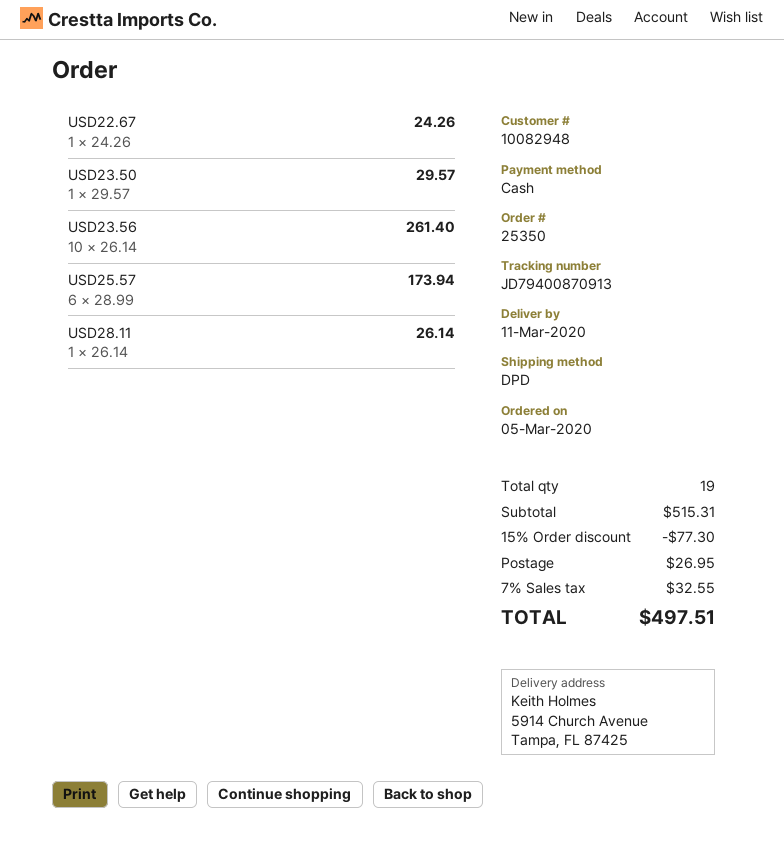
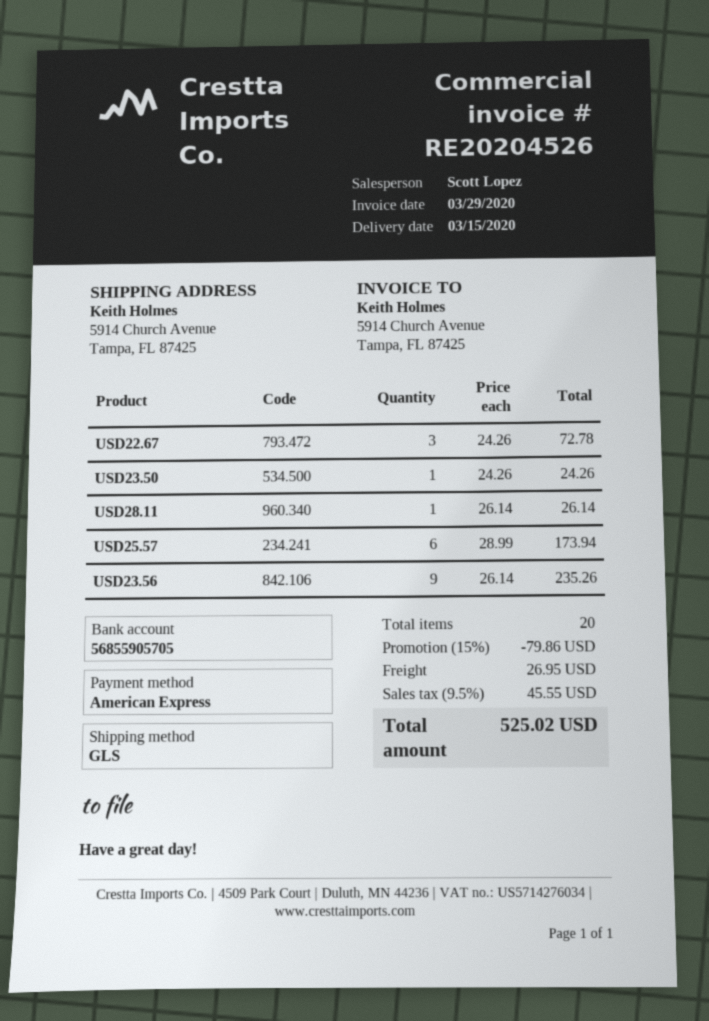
delivery date: 2020-03-11 -> 2020-03-15
payment method: cash -> American Express
shipping method: DPD -> GLS
USD22.67: 1 x 24.26 = 24.26 -> 3 x 24.26 = 72.78
USD23.50: 1 x 29.57 = 29.57 -> 1 x 24.26 = 24.26
USD23.56: 10 x 26.14 = 261.40 -> 9 x 26.14 = 235.26
total quantity: 19 -> 20
discount: 15% = 77.30 -> 15% = 79.86
tax: 7% = 32.55 -> 9.5% = 45.55
total: 497.51 -> 525.02

